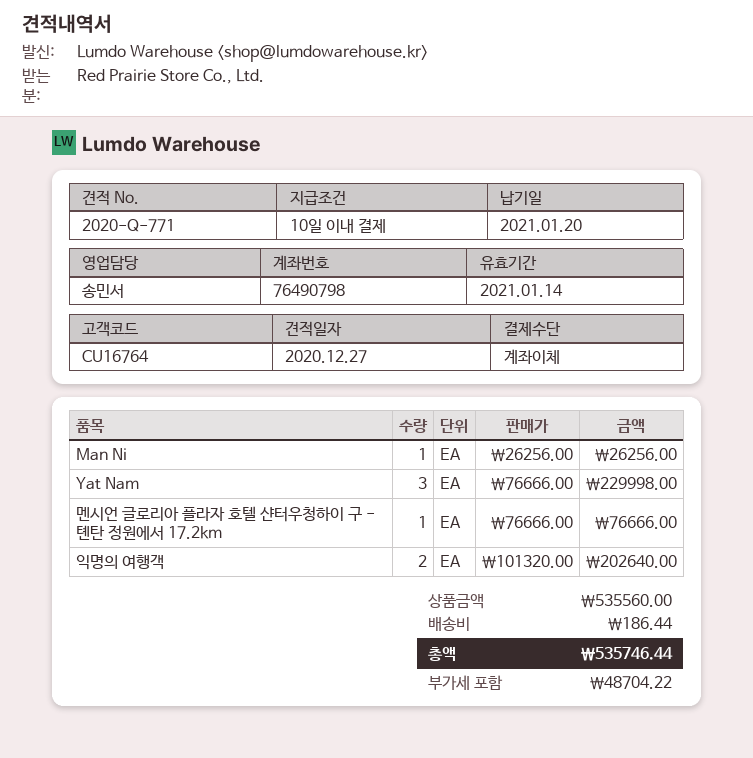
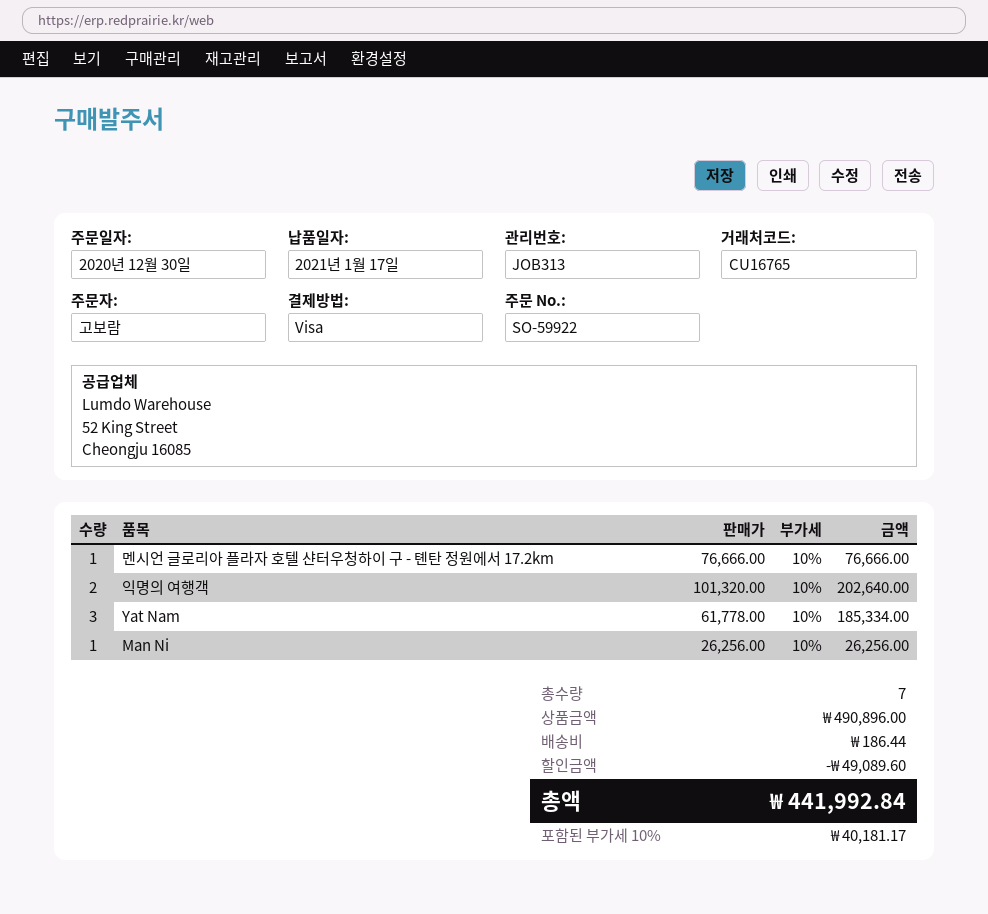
delivery date: 2021-01-20 -> 2021-01-17
customer number: CU16764 -> CU16765
payment method: bank transfer -> Visa
Yat Nam: 3 x 76666.00 = 229998.00 -> 3 x 61778.00 = 185334.00
subtotal: 535560.00 -> 490896.00
discount: none -> 49089.60
tax: 48704.22 -> 40181.17
total: 535746.44 -> 441992.84

